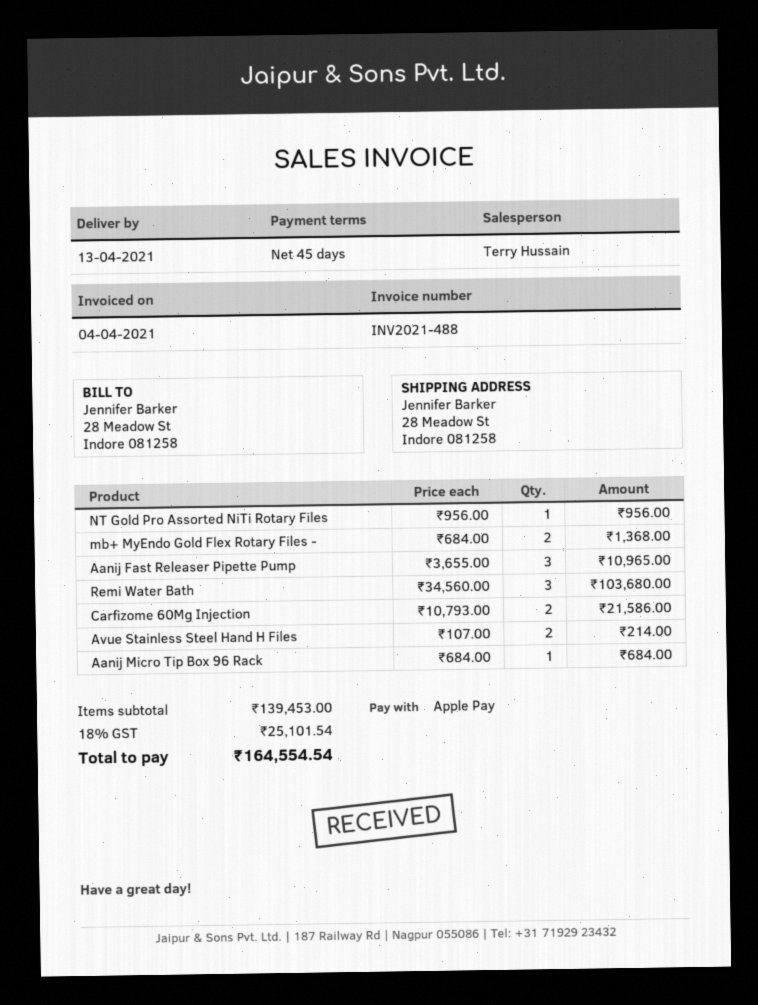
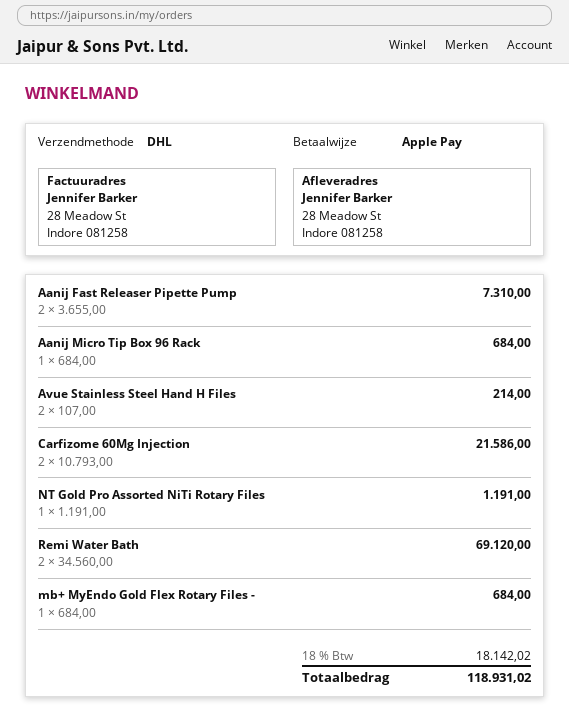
NT Gold Pro Assorted NiTi Rotary Files: 1 x 956.00 = 956.00 -> 1 x 1191.00 = 1191.00
mb+ MyEndo Gold Flex Rotary Files -: 2 x 684.00 = 1368.00 -> 1 x 684.00 = 684.00
Aanij Fast Releaser Pipette Pump: 3 x 3655.00 = 10965.00 -> 2 x 3655.00 = 7310.00
Remi Water Bath: 3 x 34560.00 = 103680.00 -> 2 x 34560.00 = 69120.00
tax: 18% = 25101.54 -> 18% = 18142.02
total: 164554.54 -> 118931.02

